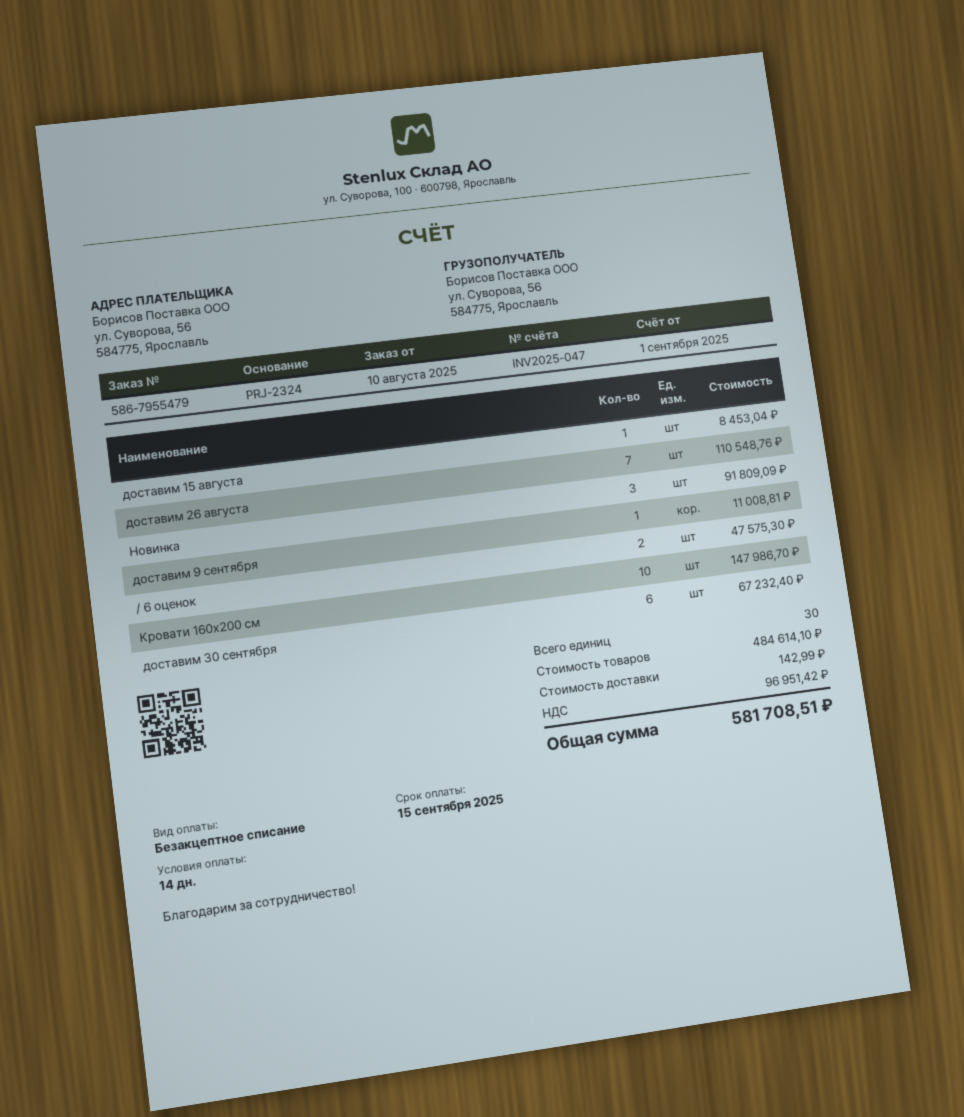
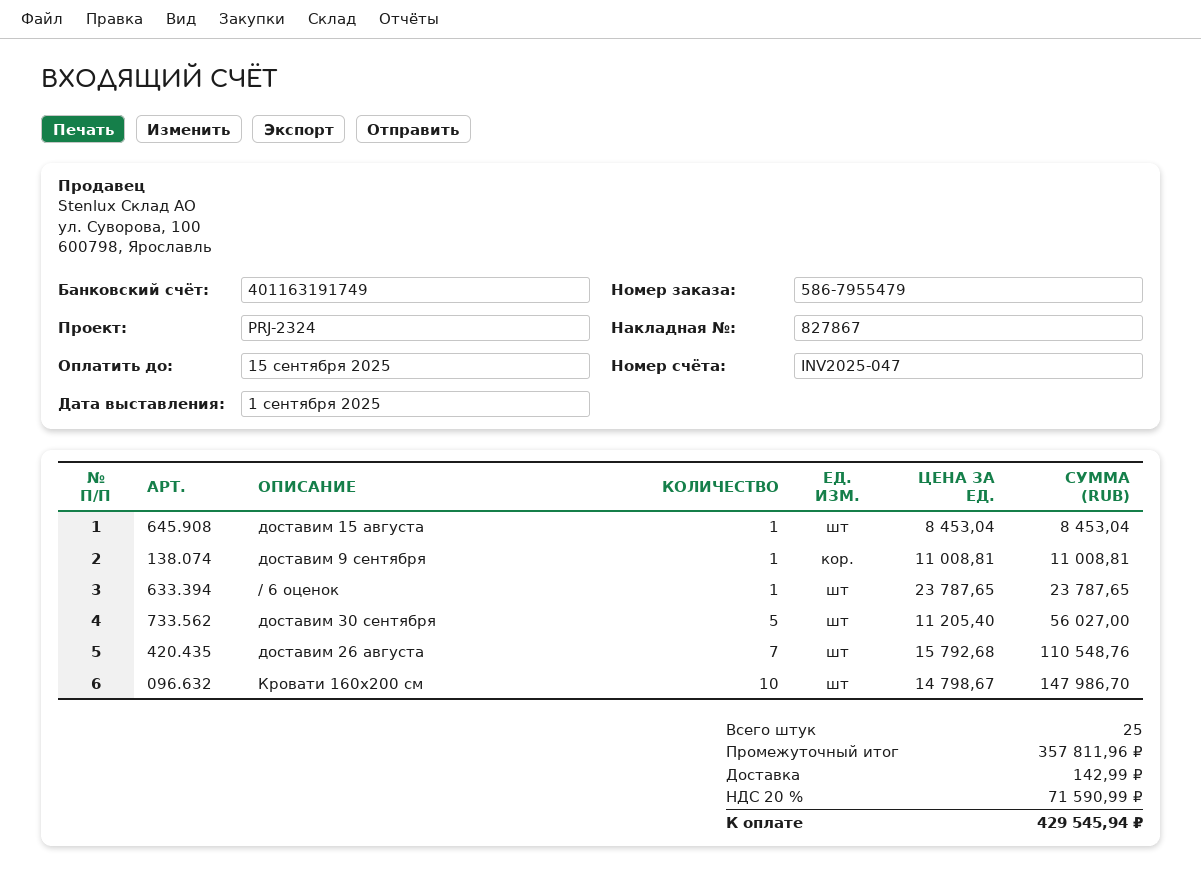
Новинка: 3 for 91809.09 -> none
/ 6 оценок: 2 for 47575.30 -> 1 for 23787.65
доставим 30 сентября: 6 for 67232.40 -> 5 for 56027.00
total quantity: 30 -> 25
subtotal: 484614.10 -> 357811.96
tax: 96951.42 -> 71590.99
total: 581708.51 -> 429545.94

